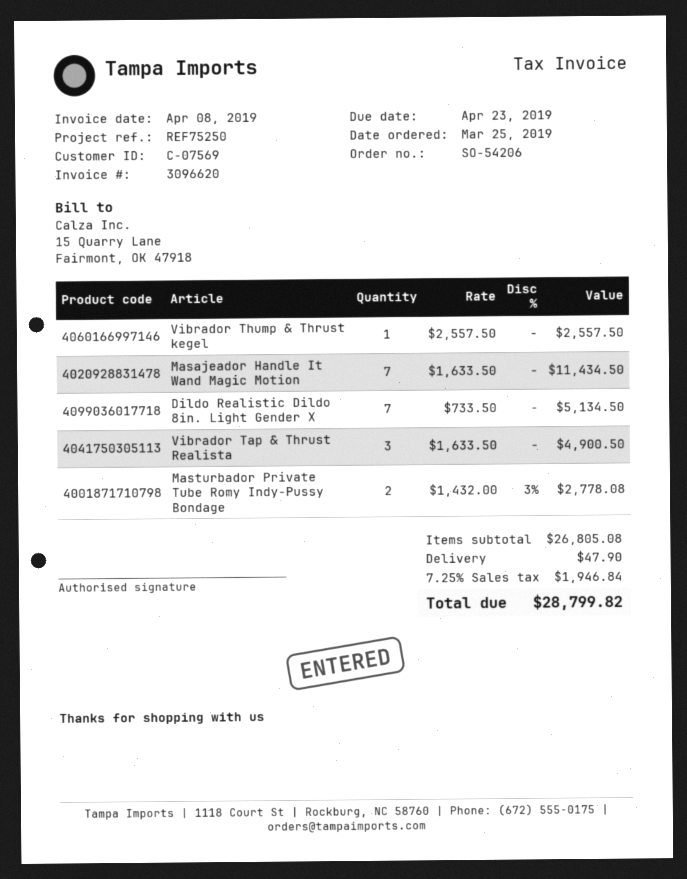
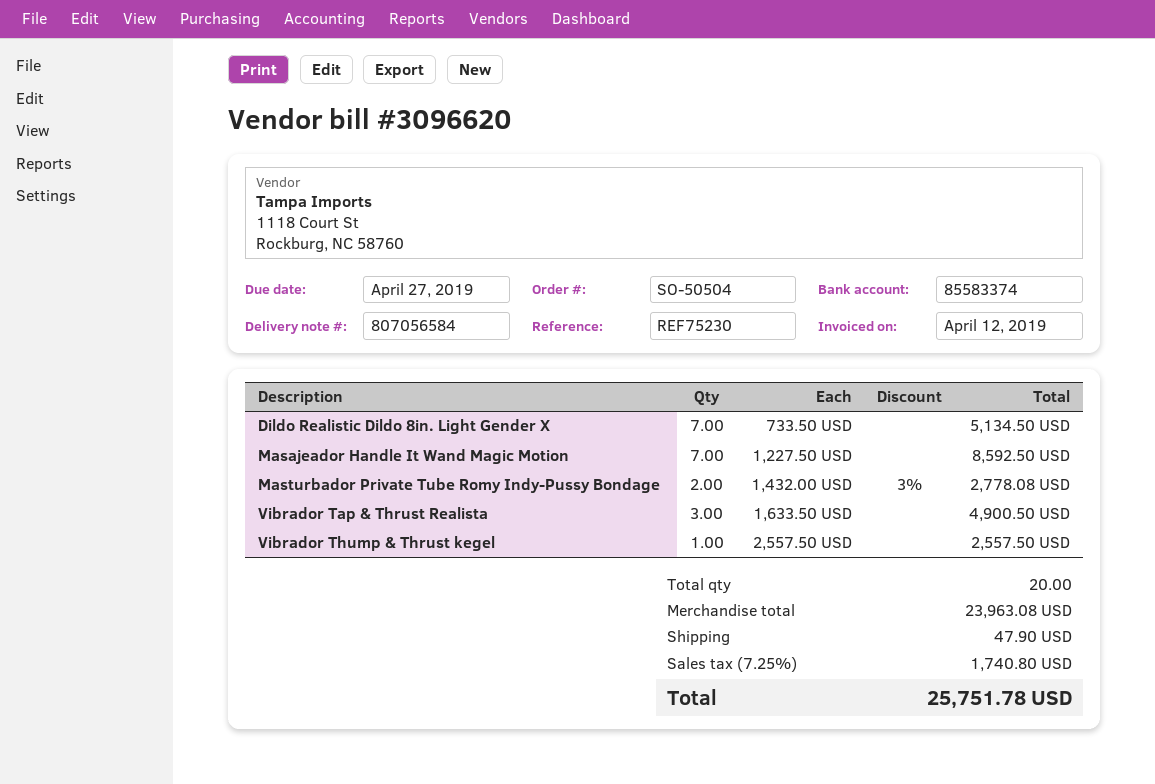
order number: SO-54206 -> SO-50504
invoice date: 2019-04-08 -> 2019-04-12
due date: 2019-04-23 -> 2019-04-27
reference: REF75250 -> REF75230
Masajeador Handle It Wand Magic Motion: 7 x 1633.50 = 11434.50 -> 7 x 1227.50 = 8592.50
subtotal: 26805.08 -> 23963.08
tax: 7.25% = 1946.84 -> 7.25% = 1740.80
total: 28799.82 -> 25751.78

